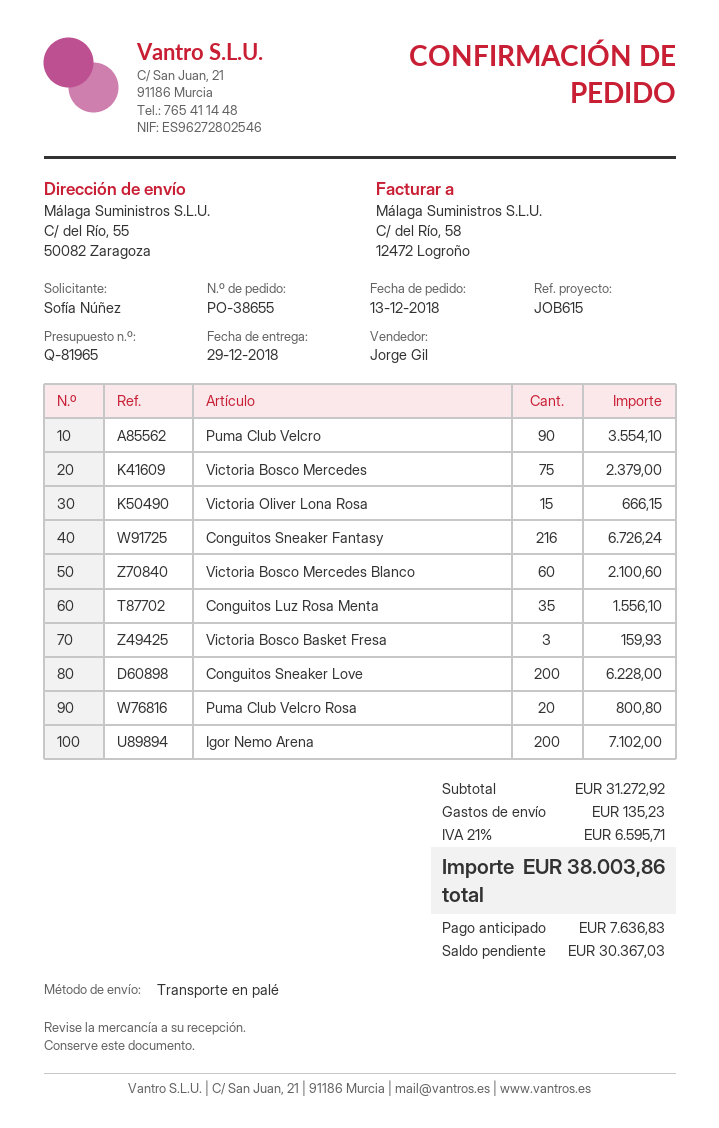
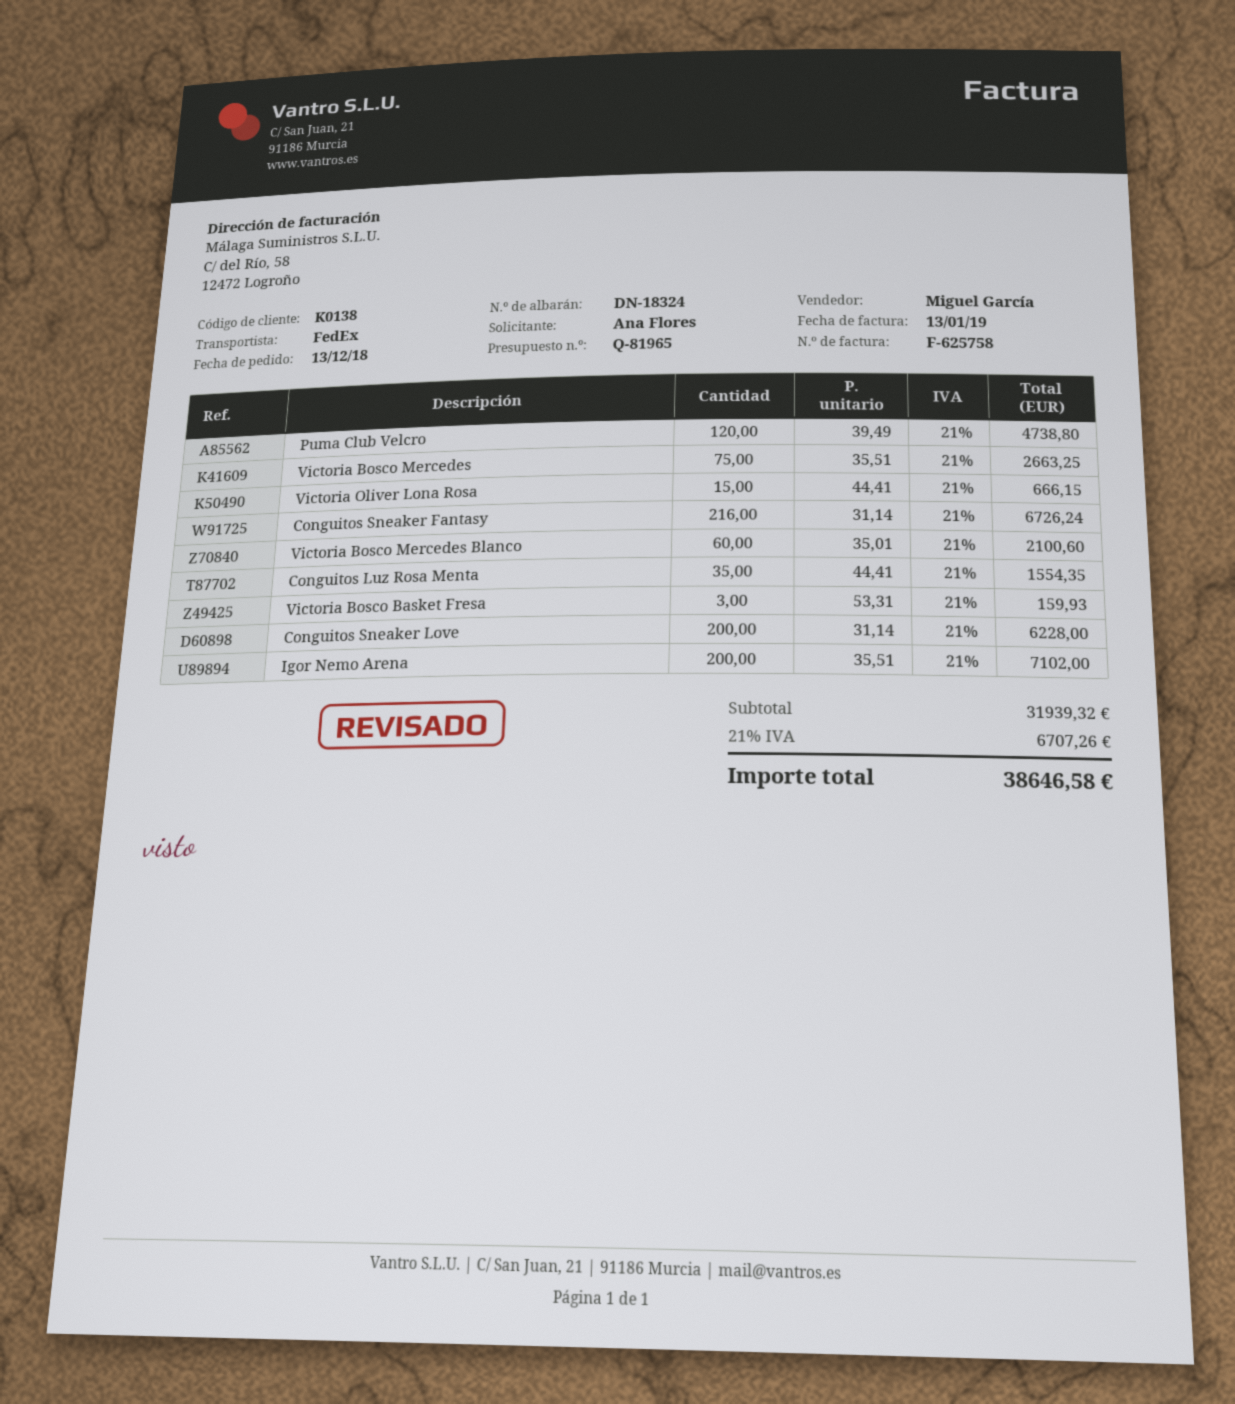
ordered by: Sofía Núñez -> Ana Flores
sales rep: Jorge Gil -> Miguel García
shipping method: pallet freight -> FedEx
Puma Club Velcro: 90 for 3554.10 -> 120 for 4738.80
Victoria Bosco Mercedes: 75 for 2379.00 -> 75 for 2663.25
Conguitos Luz Rosa Menta: 35 for 1556.10 -> 35 for 1554.35
Puma Club Velcro Rosa: 20 for 800.80 -> none
subtotal: 31272.92 -> 31939.32
shipping: 135.23 -> none
tax: 21% = 6595.71 -> 21% = 6707.26
total: 38003.86 -> 38646.58

